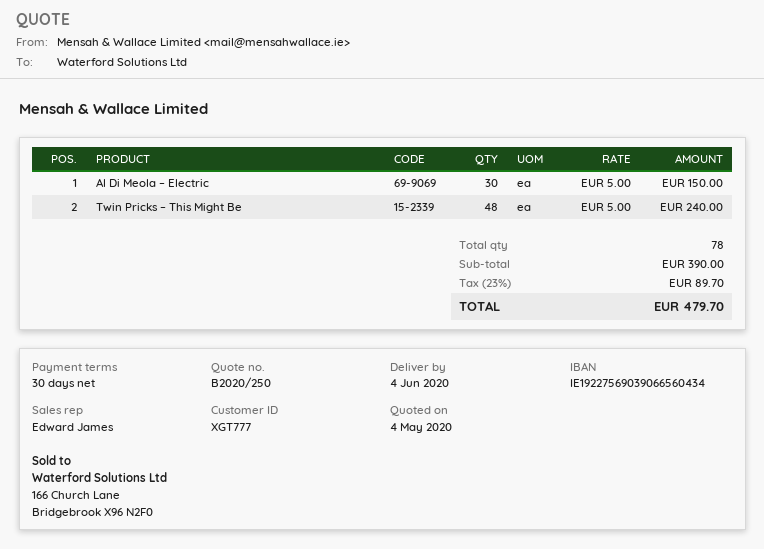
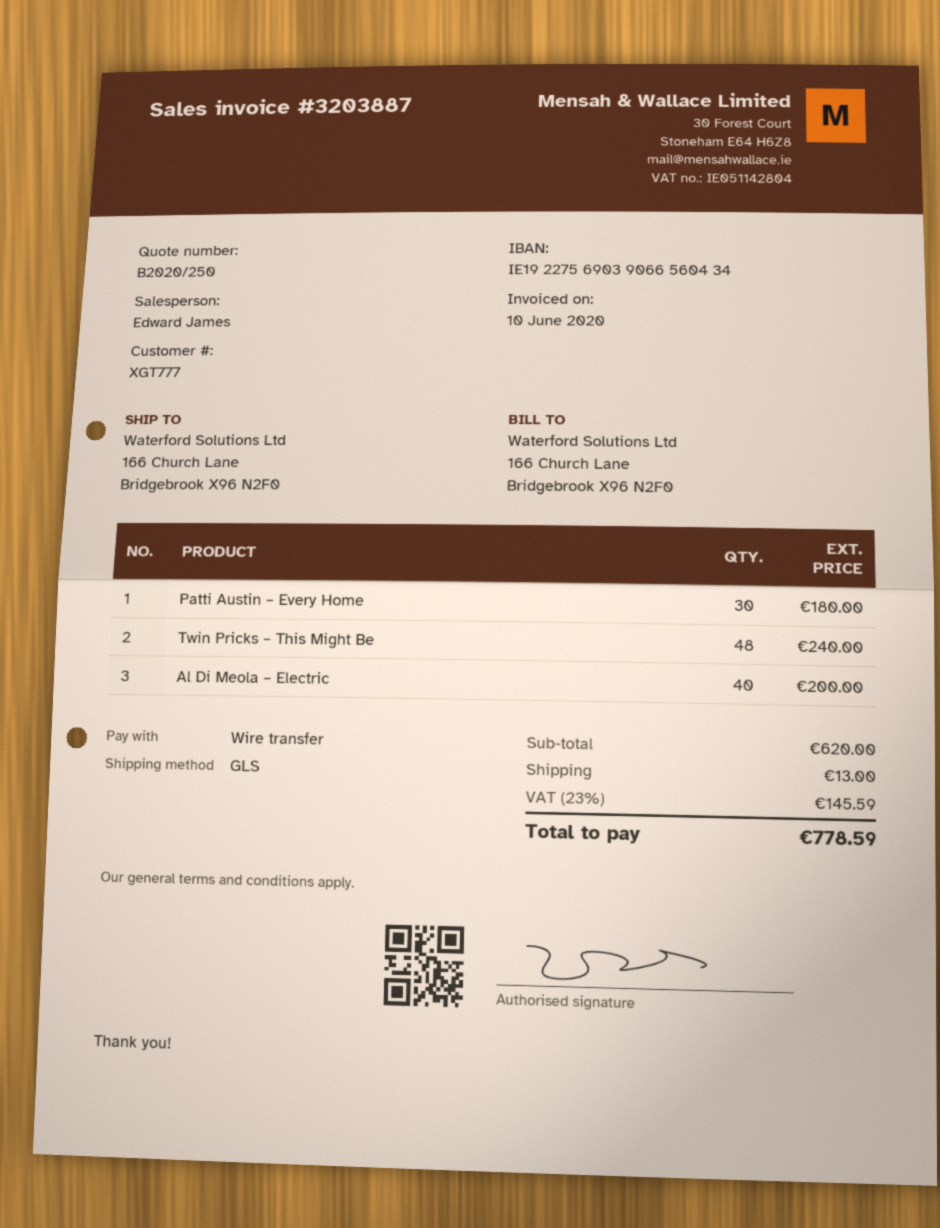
Al Di Meola – Electric: 30 for 150.00 -> 40 for 200.00
Patti Austin – Every Home: none -> 30 for 180.00
subtotal: 390.00 -> 620.00
shipping: none -> 13.00
tax: 23% = 89.70 -> 23% = 145.59
total: 479.70 -> 778.59

